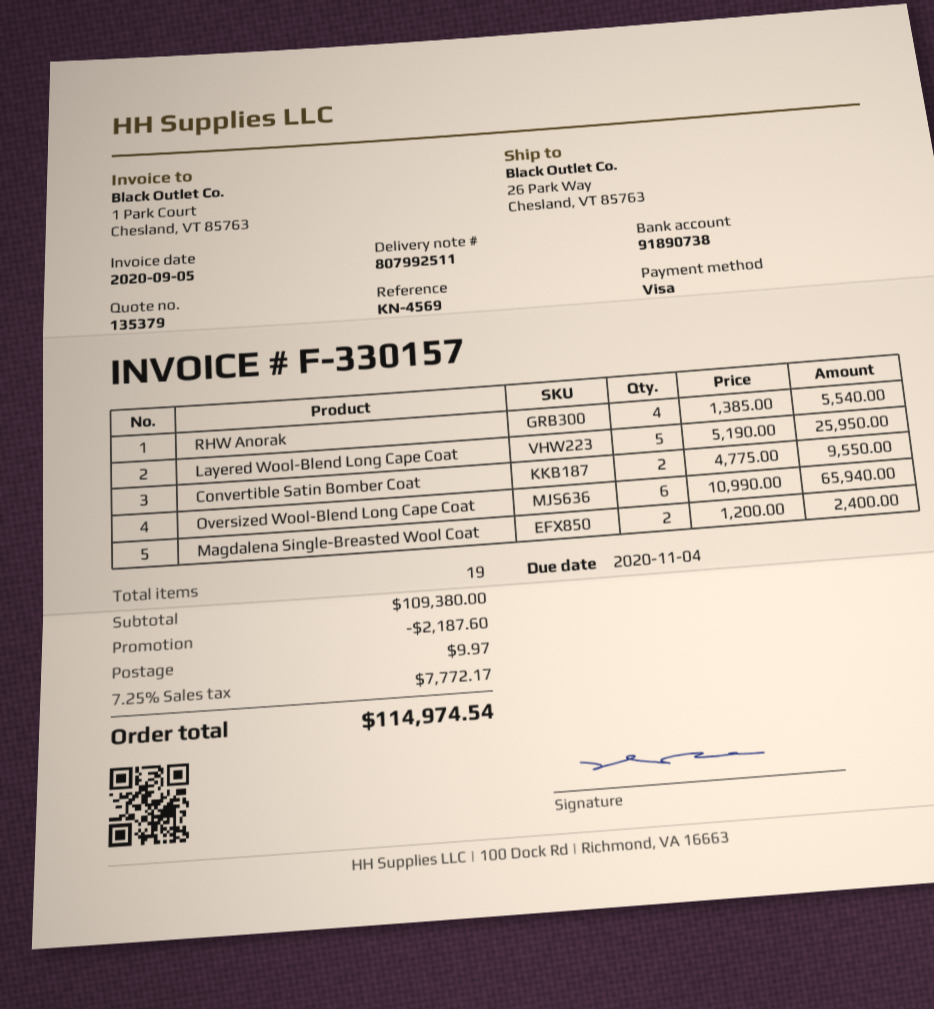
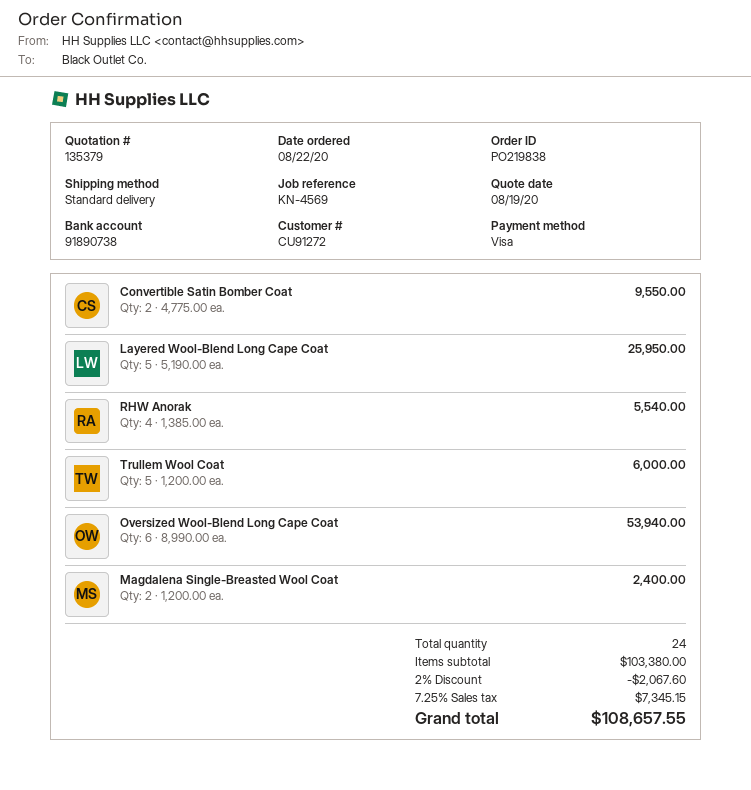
Oversized Wool-Blend Long Cape Coat: 6 x 10990.00 = 65940.00 -> 6 x 8990.00 = 53940.00
Trullem Wool Coat: none -> 5 x 1200.00 = 6000.00
total quantity: 19 -> 24
subtotal: 109380.00 -> 103380.00
discount: 2187.60 -> 2067.60
shipping: 9.97 -> none
tax: 7.25% = 7772.17 -> 7.25% = 7345.15
total: 114974.54 -> 108657.55

